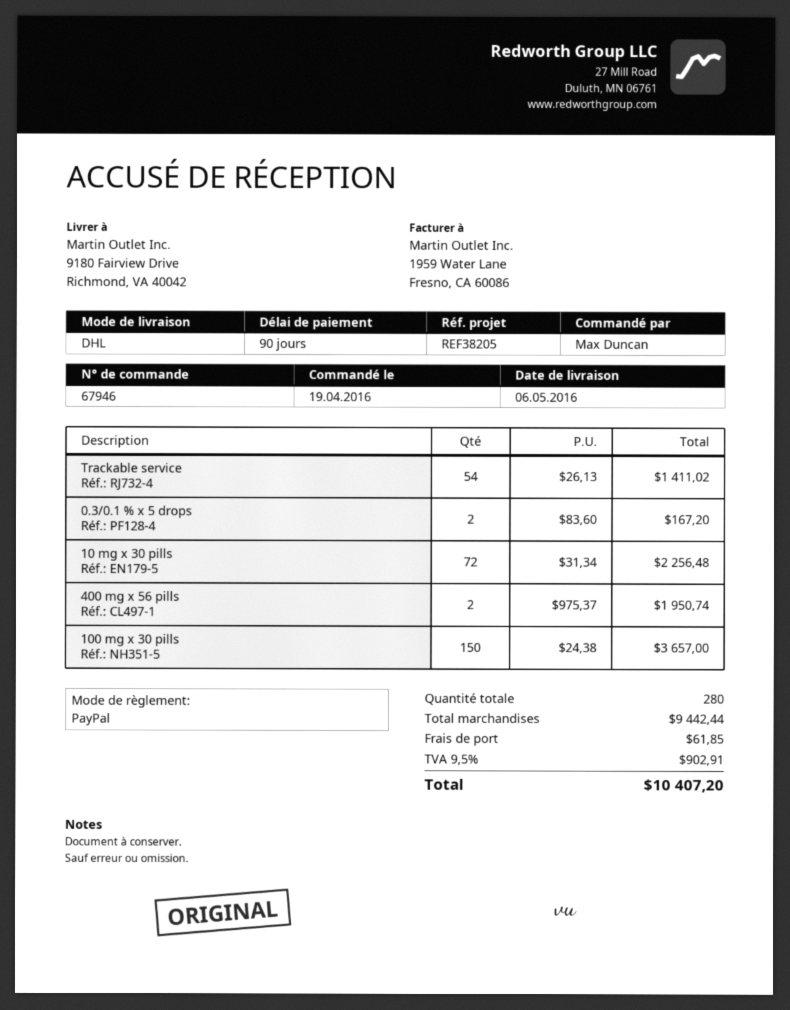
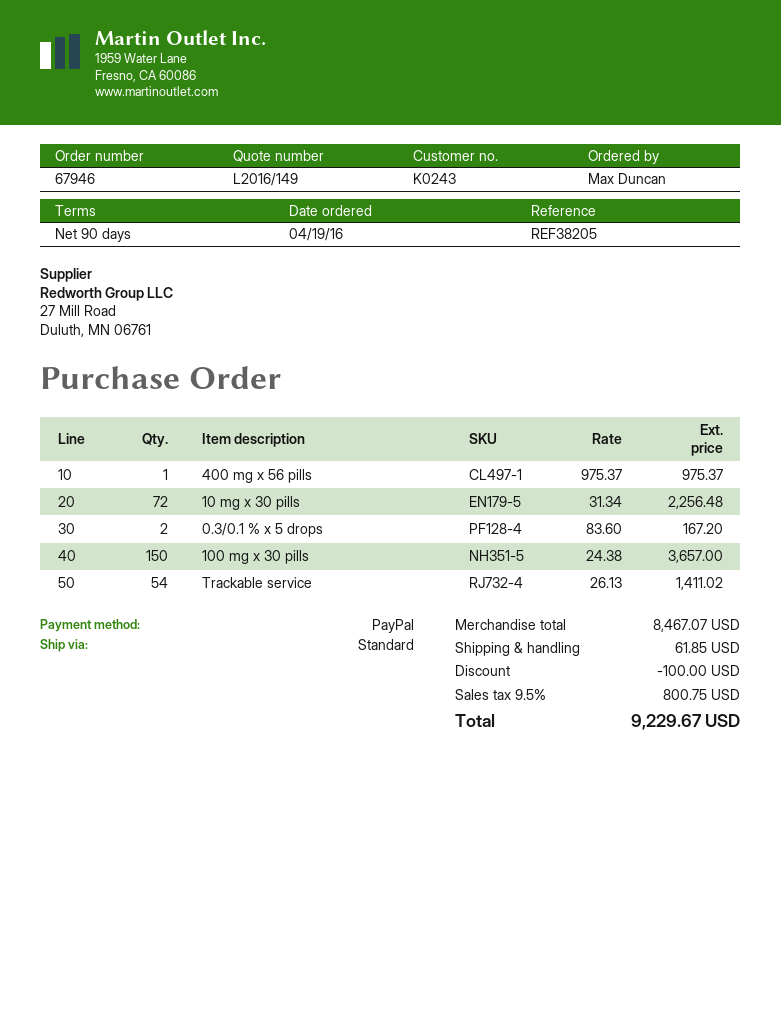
shipping method: DHL -> standard
400 mg x 56 pills: 2 x 975.37 = 1950.74 -> 1 x 975.37 = 975.37
subtotal: 9442.44 -> 8467.07
discount: none -> 100.00
tax: 9.5% = 902.91 -> 9.5% = 800.75
total: 10407.20 -> 9229.67

